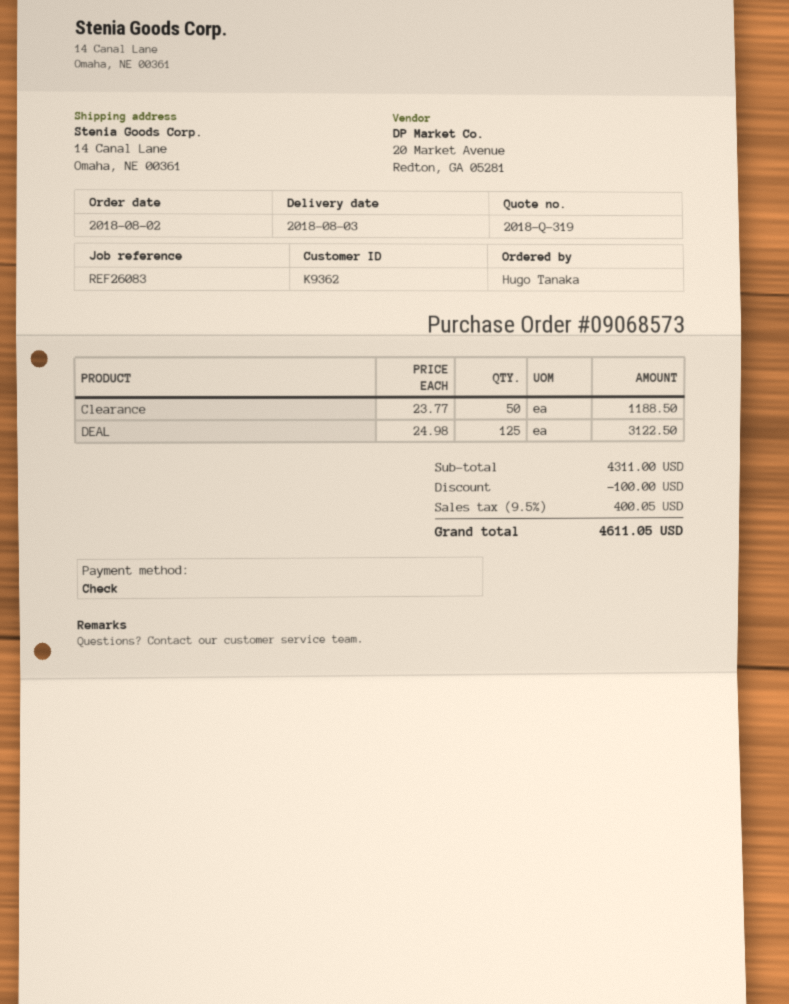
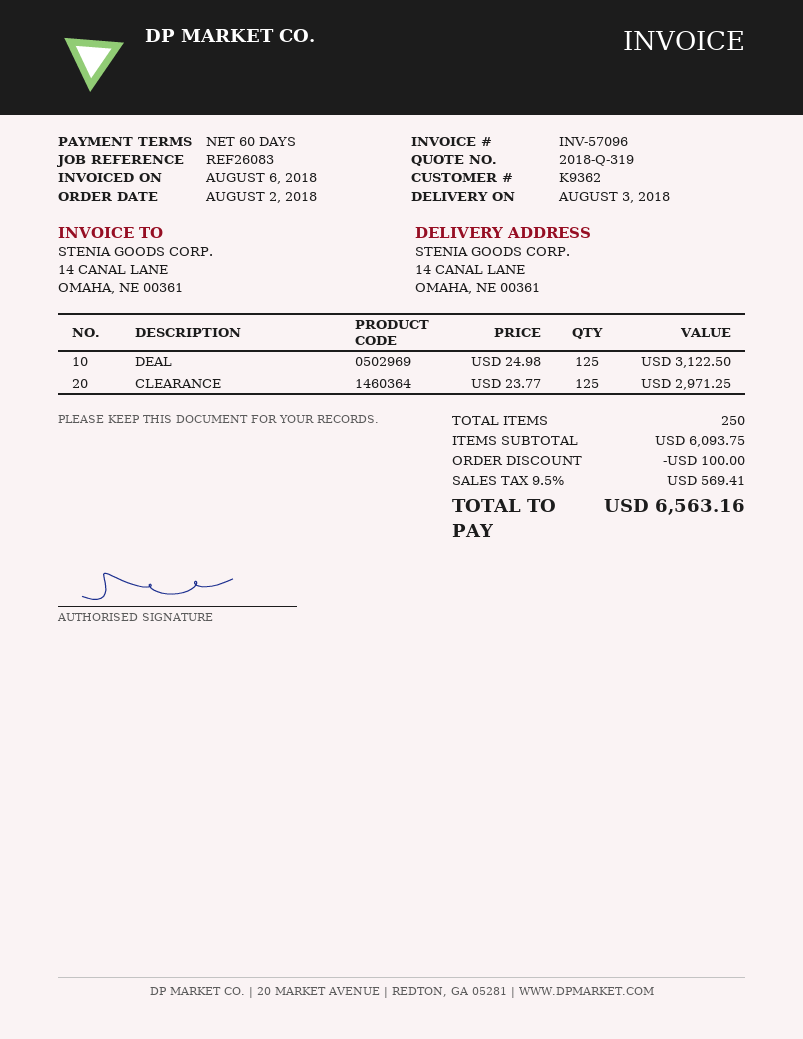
Clearance: 50 x 23.77 = 1188.50 -> 125 x 23.77 = 2971.25
subtotal: 4311.00 -> 6093.75
tax: 9.5% = 400.05 -> 9.5% = 569.41
total: 4611.05 -> 6563.16

